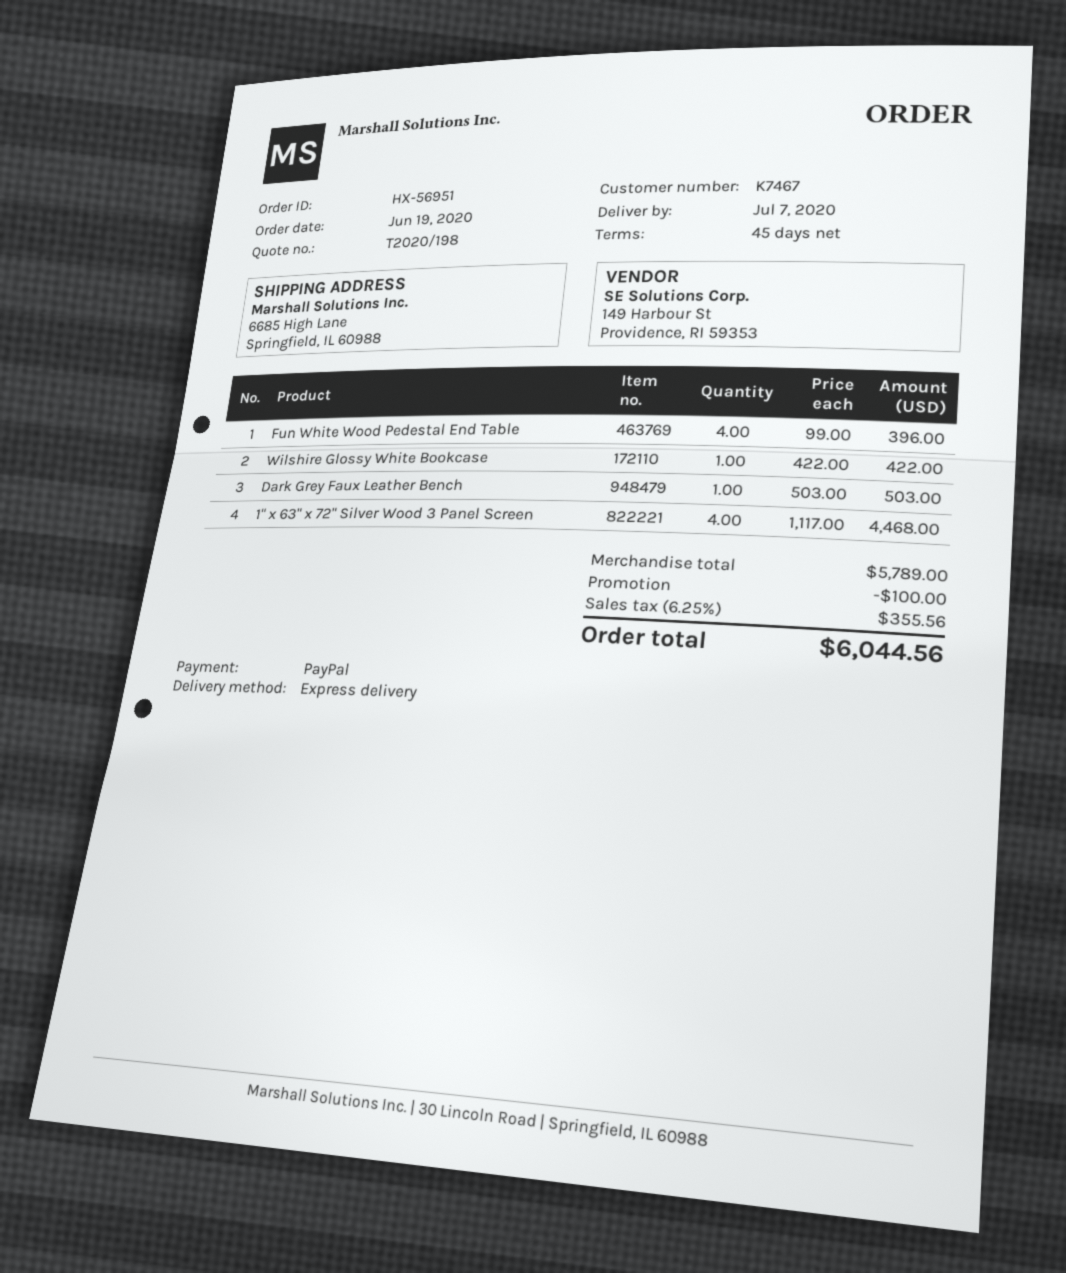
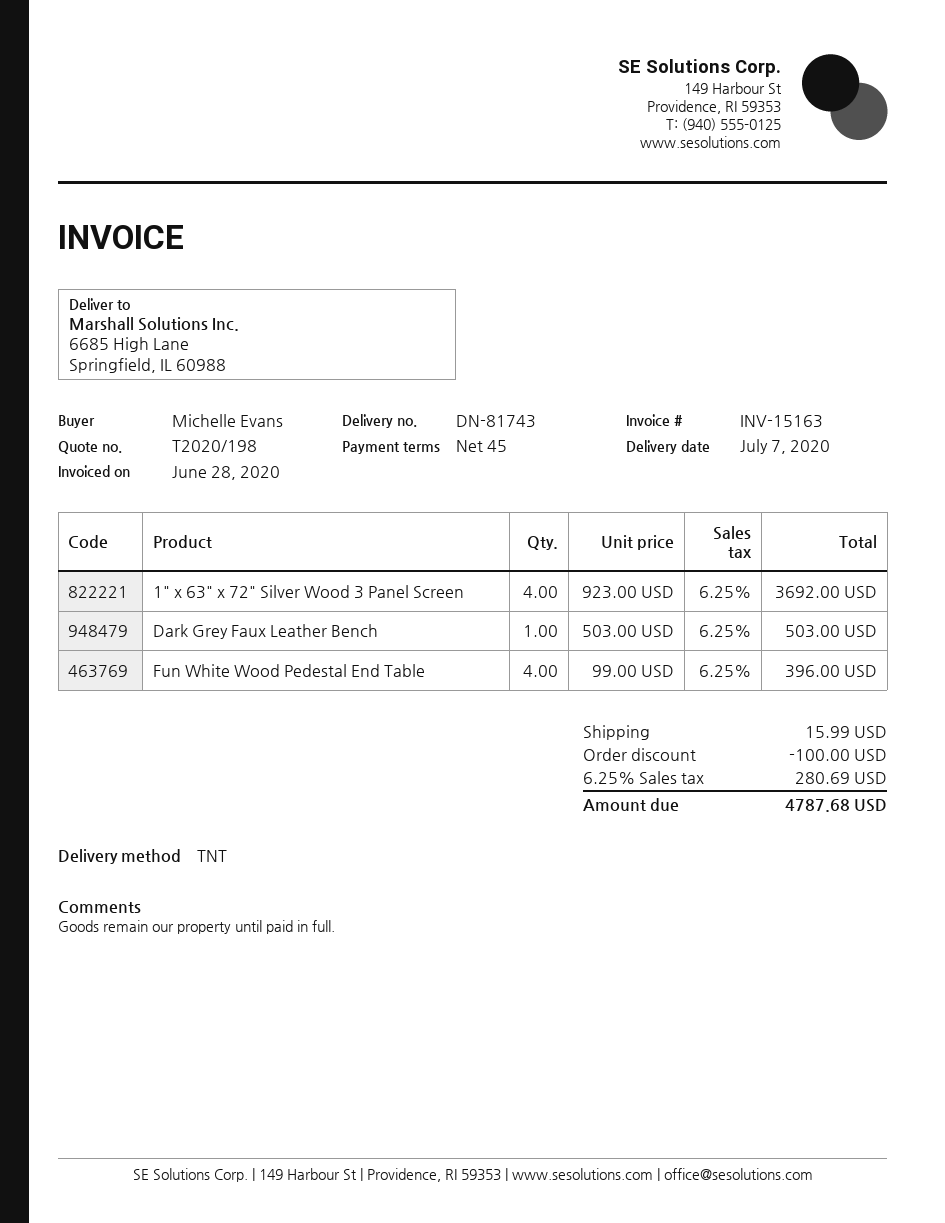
shipping method: express -> TNT
Wilshire Glossy White Bookcase: 1 x 422.00 = 422.00 -> none
1" x 63" x 72" Silver Wood 3 Panel Screen: 4 x 1117.00 = 4468.00 -> 4 x 923.00 = 3692.00
shipping: none -> 15.99
tax: 6.25% = 355.56 -> 6.25% = 280.69
total: 6044.56 -> 4787.68

